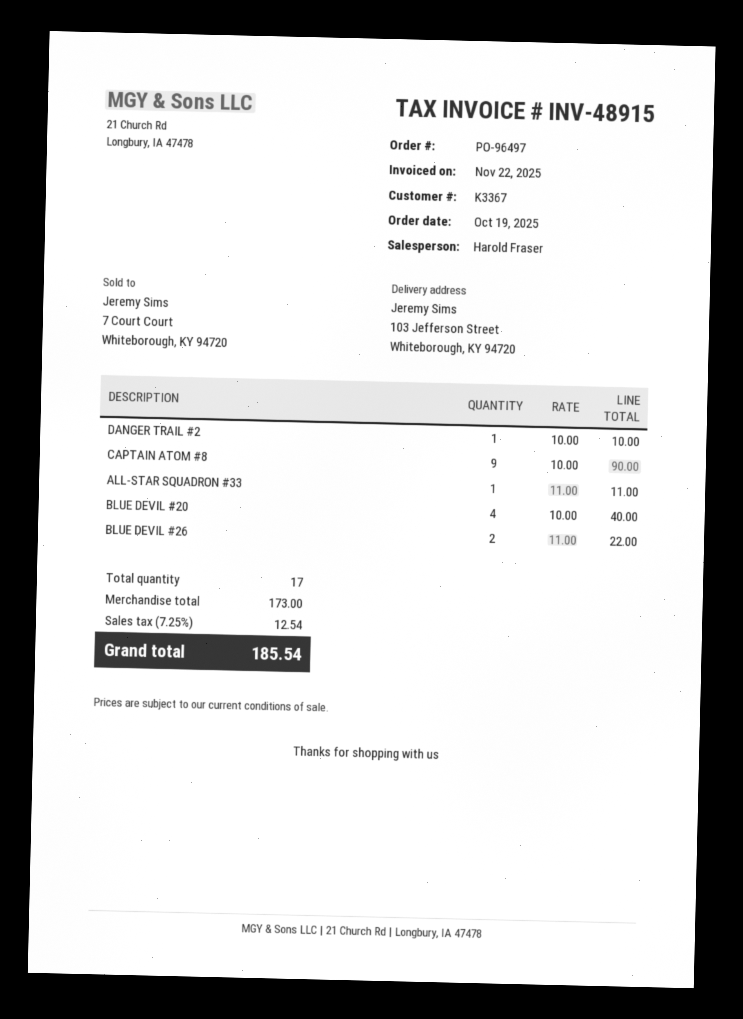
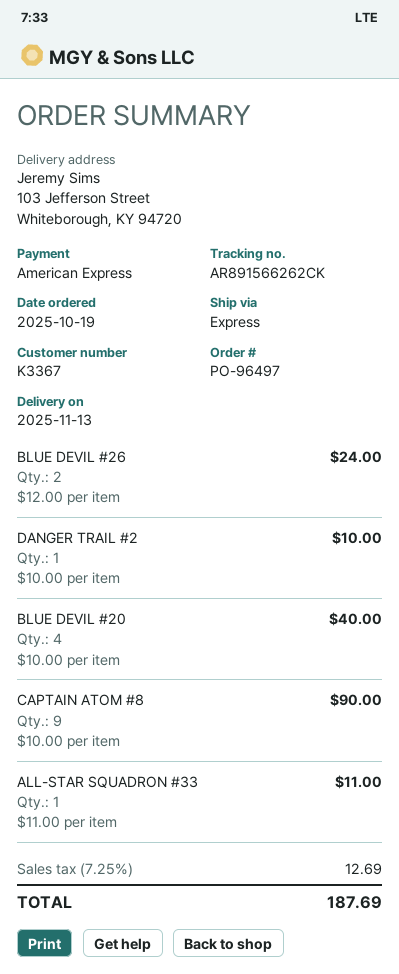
BLUE DEVIL #26: 2 x 11.00 = 22.00 -> 2 x 12.00 = 24.00
tax: 7.25% = 12.54 -> 7.25% = 12.69
total: 185.54 -> 187.69

